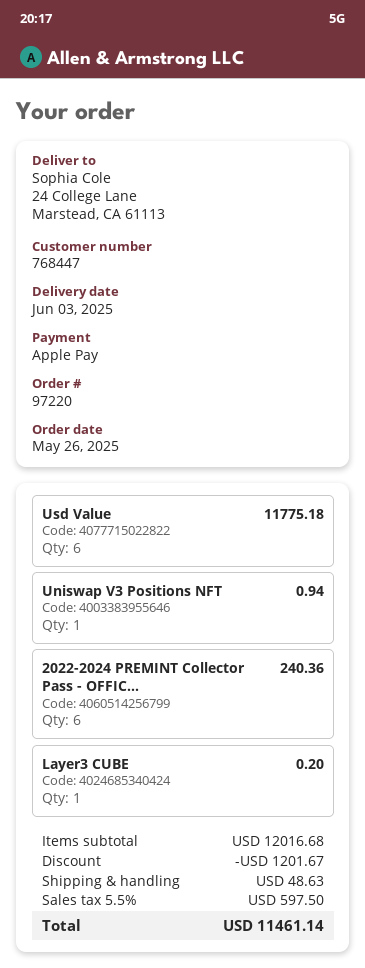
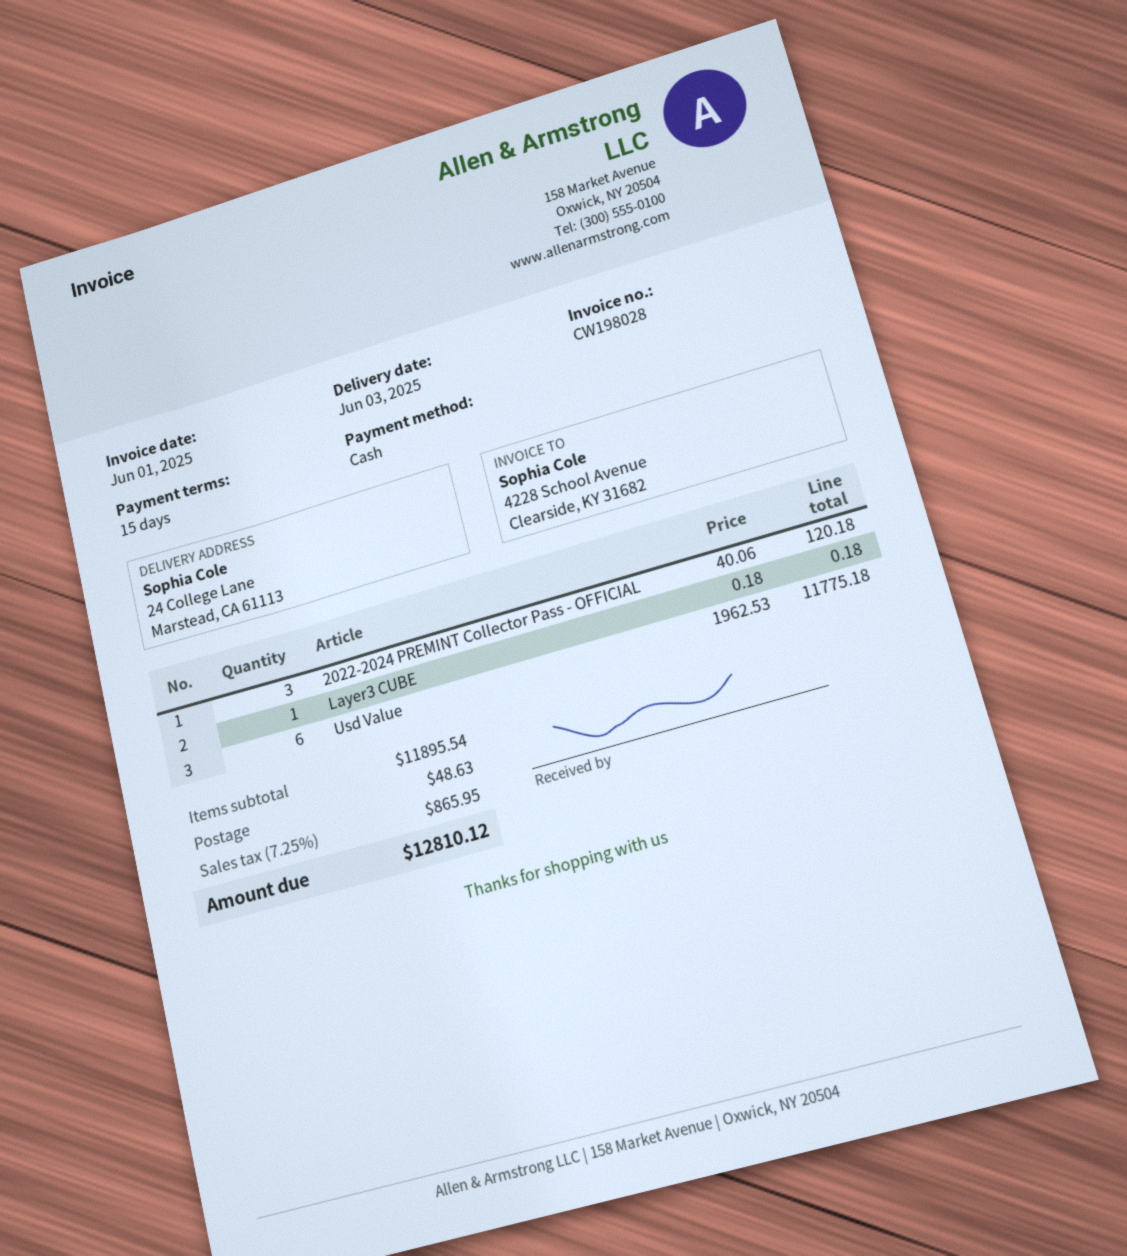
payment method: Apple Pay -> cash
Uniswap V3 Positions NFT: 1 for 0.94 -> none
2022-2024 PREMINT Collector Pass - OFFIC...: 6 for 240.36 -> 3 for 120.18
Layer3 CUBE: 1 for 0.20 -> 1 for 0.18
subtotal: 12016.68 -> 11895.54
discount: 1201.67 -> none
tax: 5.5% = 597.50 -> 7.25% = 865.95
total: 11461.14 -> 12810.12

